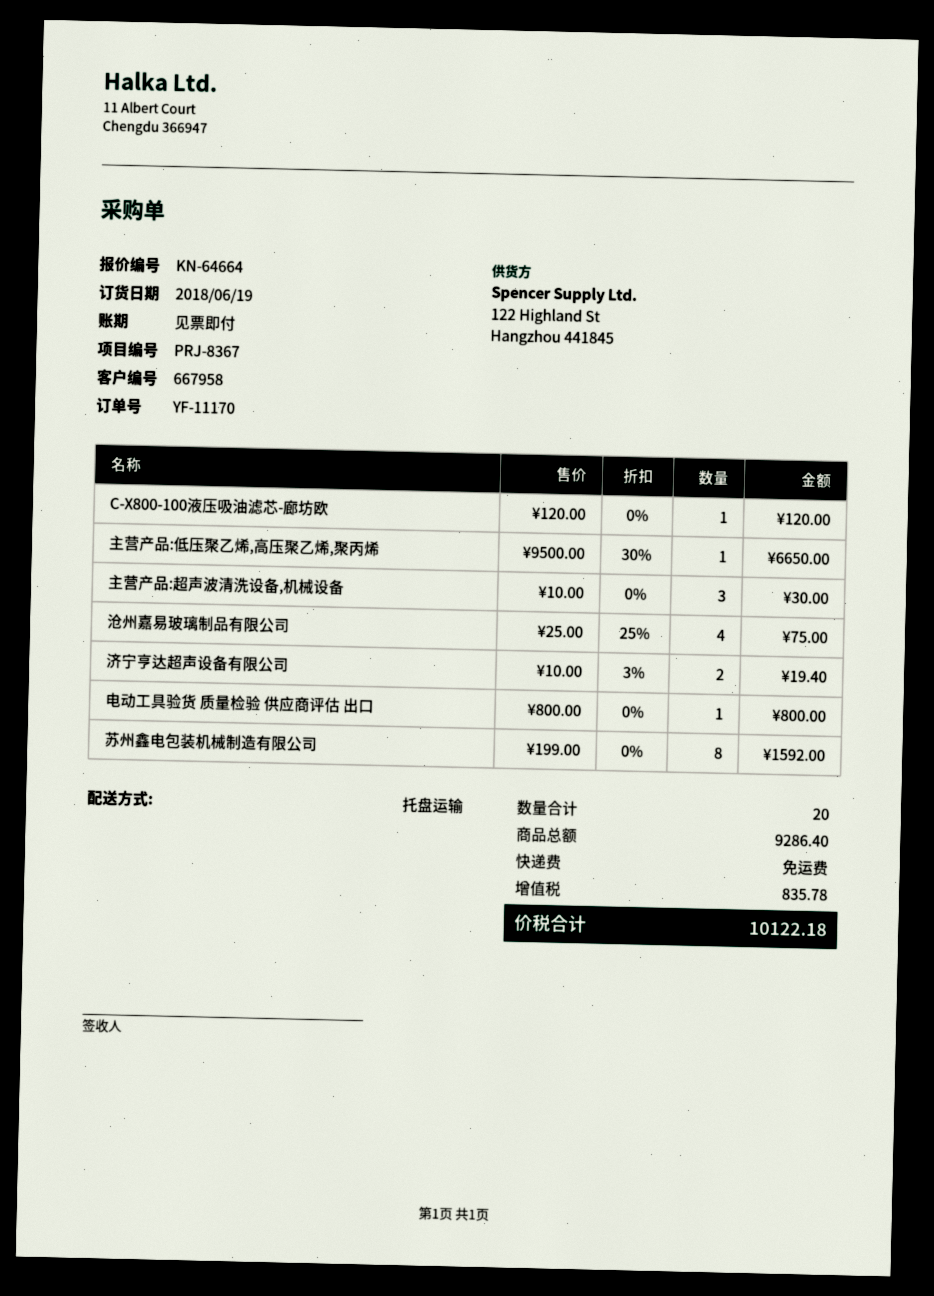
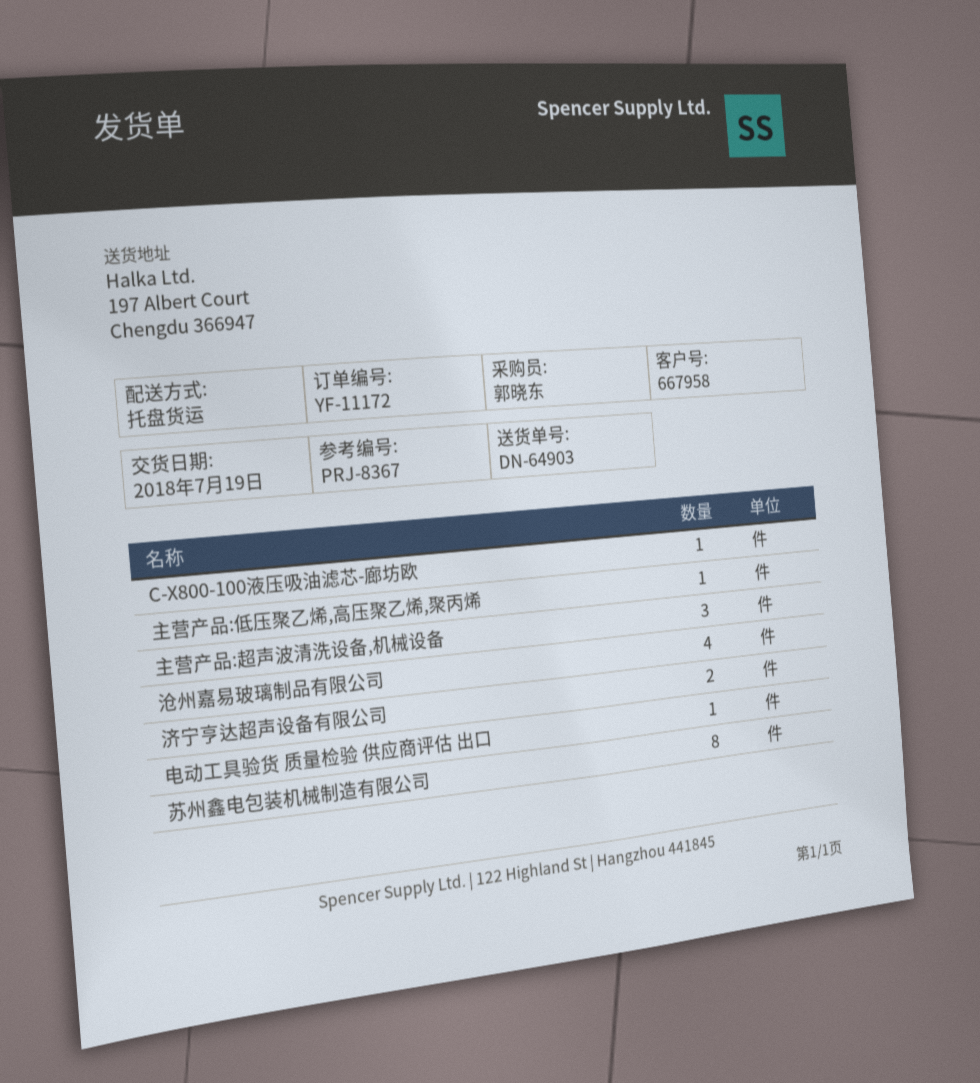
order number: YF-11170 -> YF-11172

